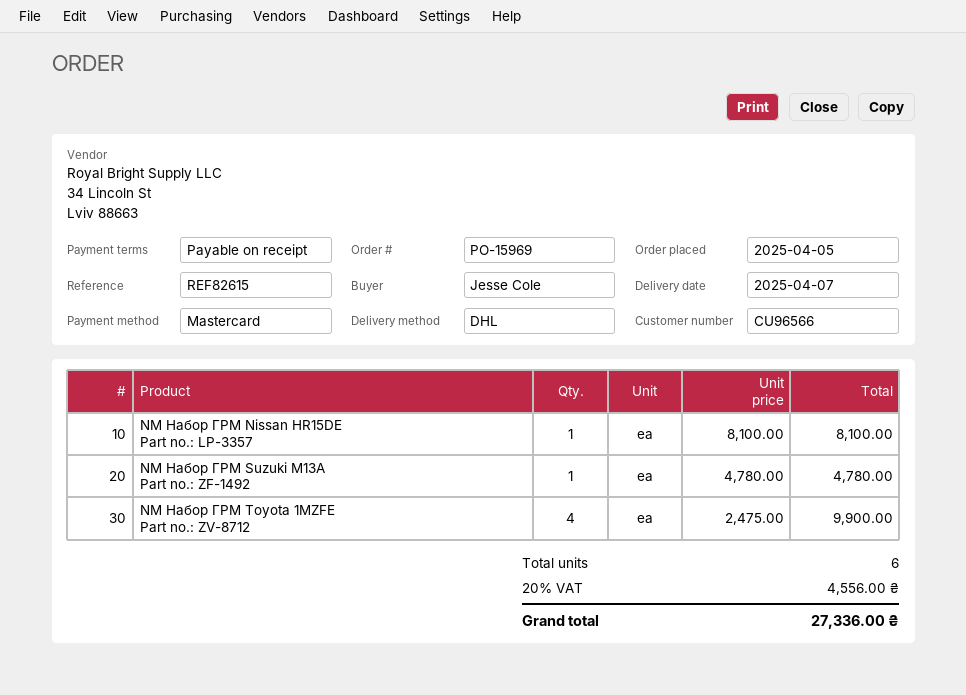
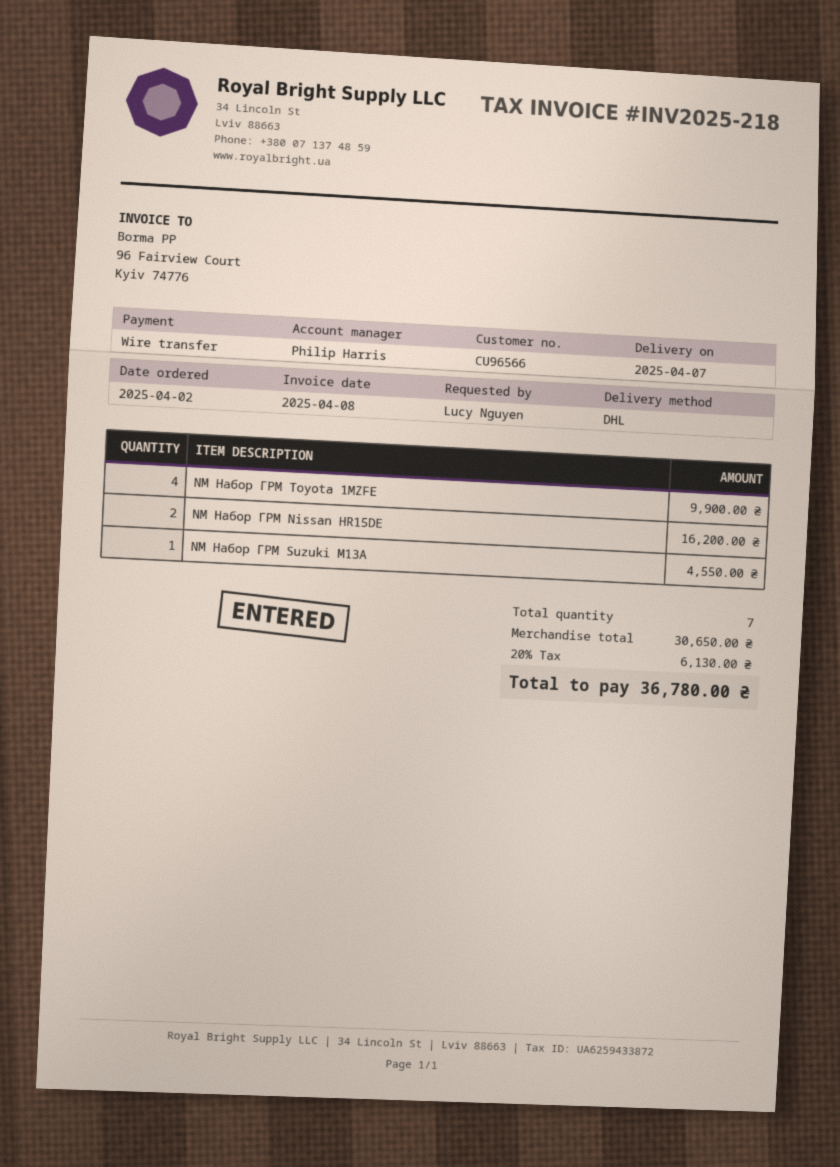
order date: 2025-04-05 -> 2025-04-02
ordered by: Jesse Cole -> Lucy Nguyen
payment method: Mastercard -> bank transfer
NM Набор ГРМ Nissan HR15DE: 1 for 8100.00 -> 2 for 16200.00
NM Набор ГРМ Suzuki M13A: 1 for 4780.00 -> 1 for 4550.00
total quantity: 6 -> 7
tax: 20% = 4556.00 -> 20% = 6130.00
total: 27336.00 -> 36780.00

